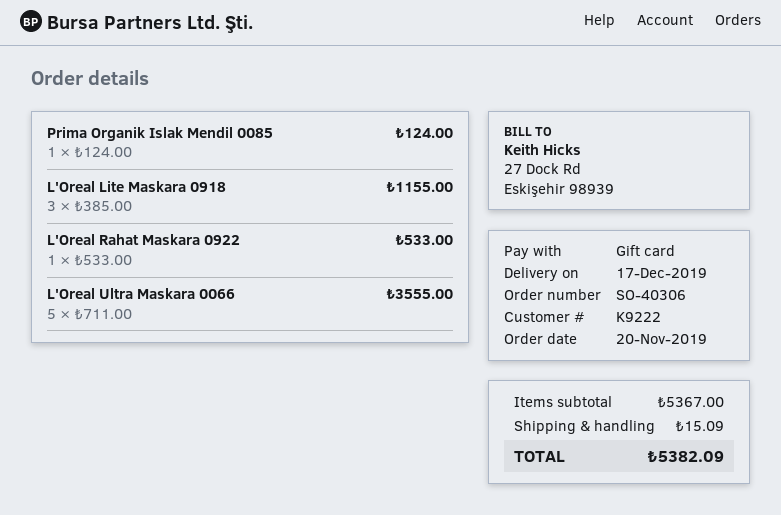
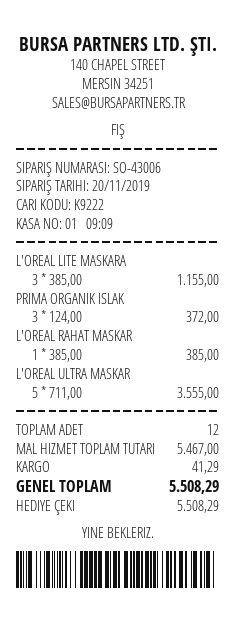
order number: SO-40306 -> SO-43006
Prima Organik Islak Mendil 0085: 1 x 124.00 = 124.00 -> 3 x 124.00 = 372.00
L'Oreal Rahat Maskara 0922: 1 x 533.00 = 533.00 -> 1 x 385.00 = 385.00
subtotal: 5367.00 -> 5467.00
shipping: 15.09 -> 41.29
total: 5382.09 -> 5508.29

